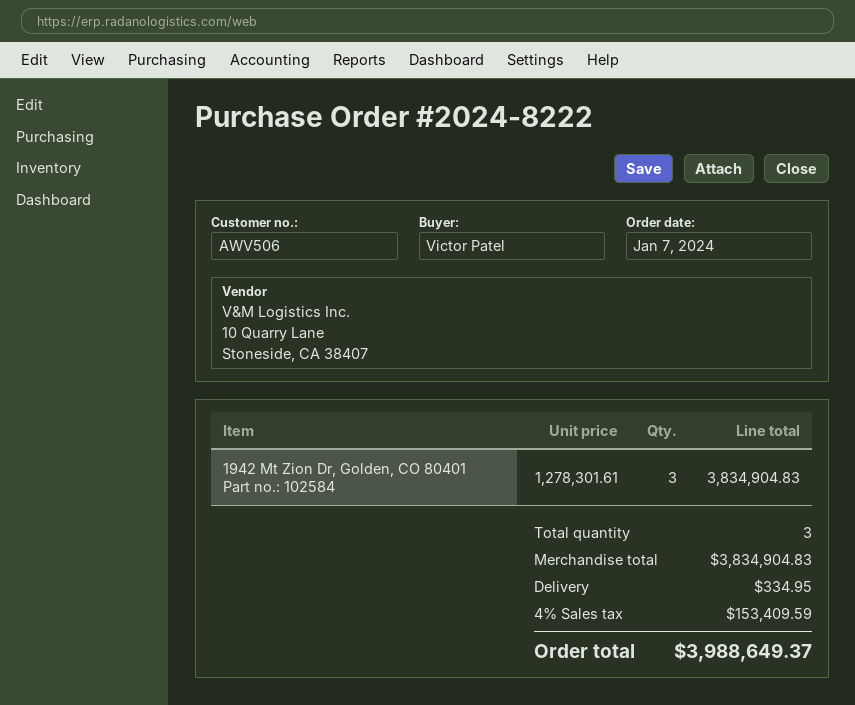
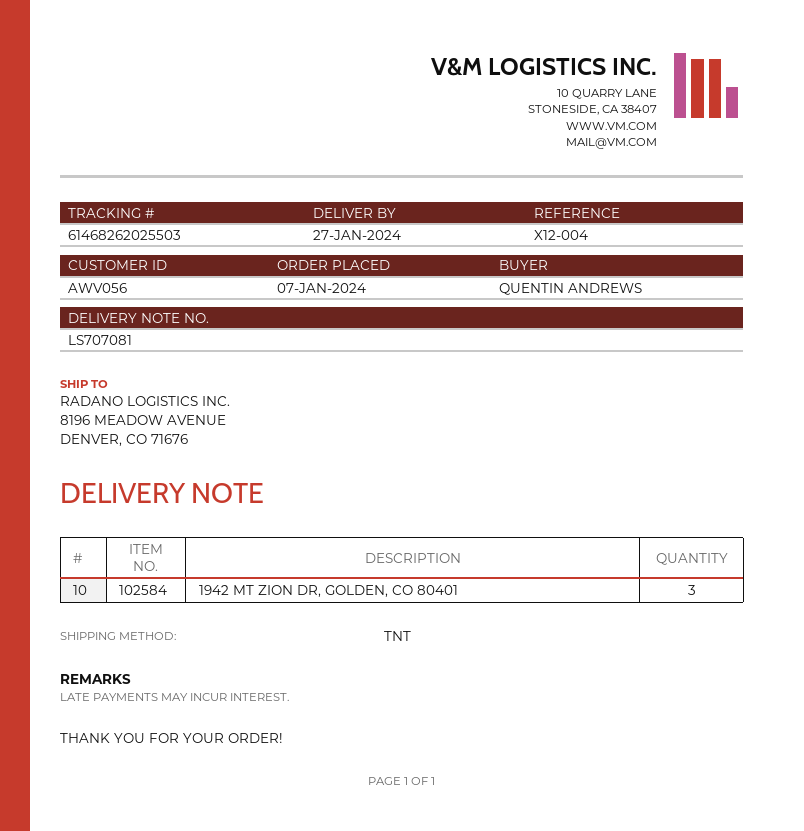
customer number: AWV506 -> AWV056
ordered by: Victor Patel -> QUENTIN ANDREWS

